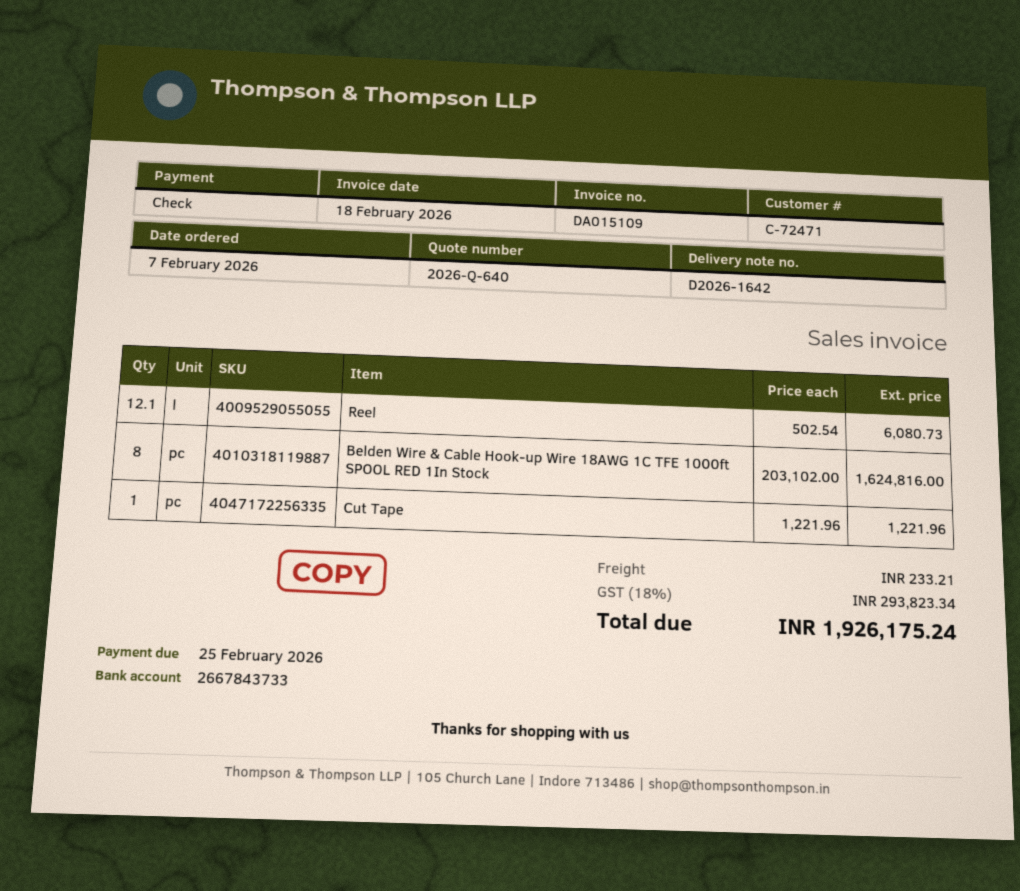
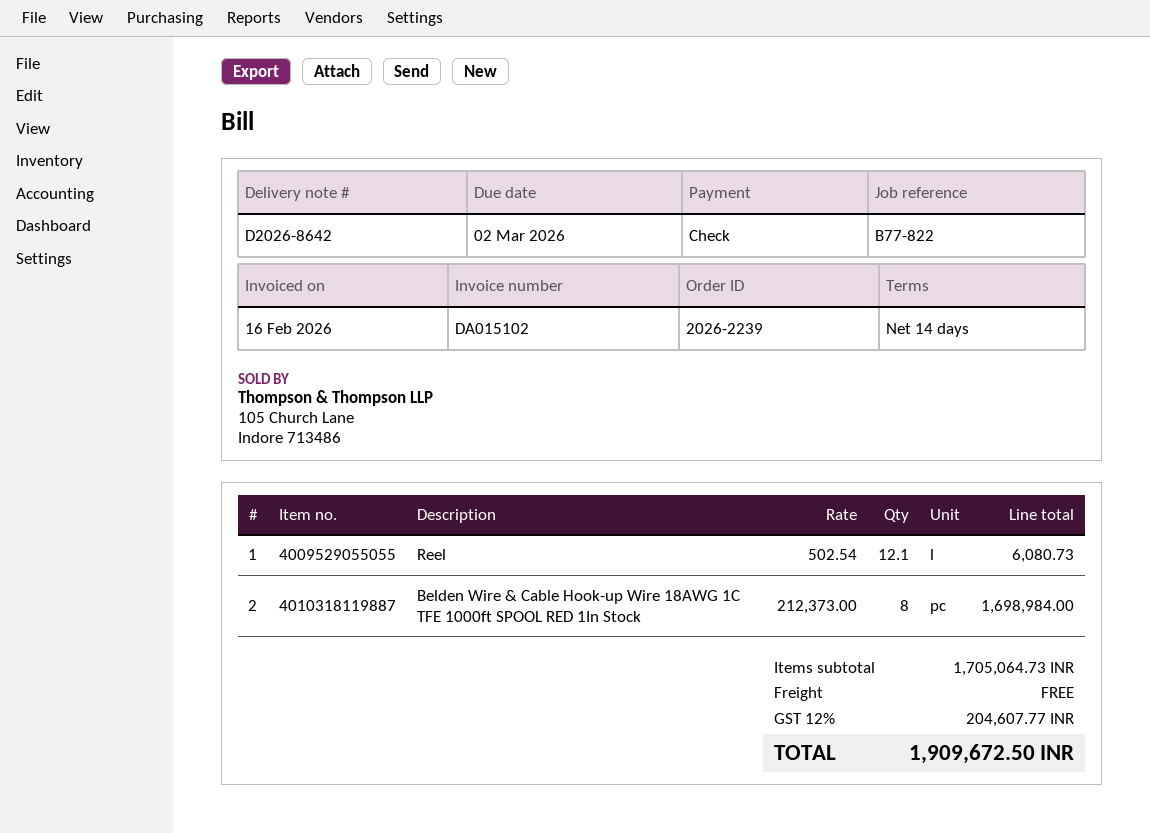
delivery note number: D2026-1642 -> D2026-8642
invoice number: DA015109 -> DA015102
invoice date: 2026-02-18 -> 2026-02-16
due date: 2026-02-25 -> 2026-03-02
Belden Wire & Cable Hook-up Wire 18AWG 1C TFE 1000ft SPOOL RED 1In Stock: 8 x 203102.00 = 1624816.00 -> 8 x 212373.00 = 1698984.00
Cut Tape: 1 x 1221.96 = 1221.96 -> none
shipping: 233.21 -> 0.00
tax: 18% = 293823.34 -> 12% = 204607.77
total: 1926175.24 -> 1909672.50

